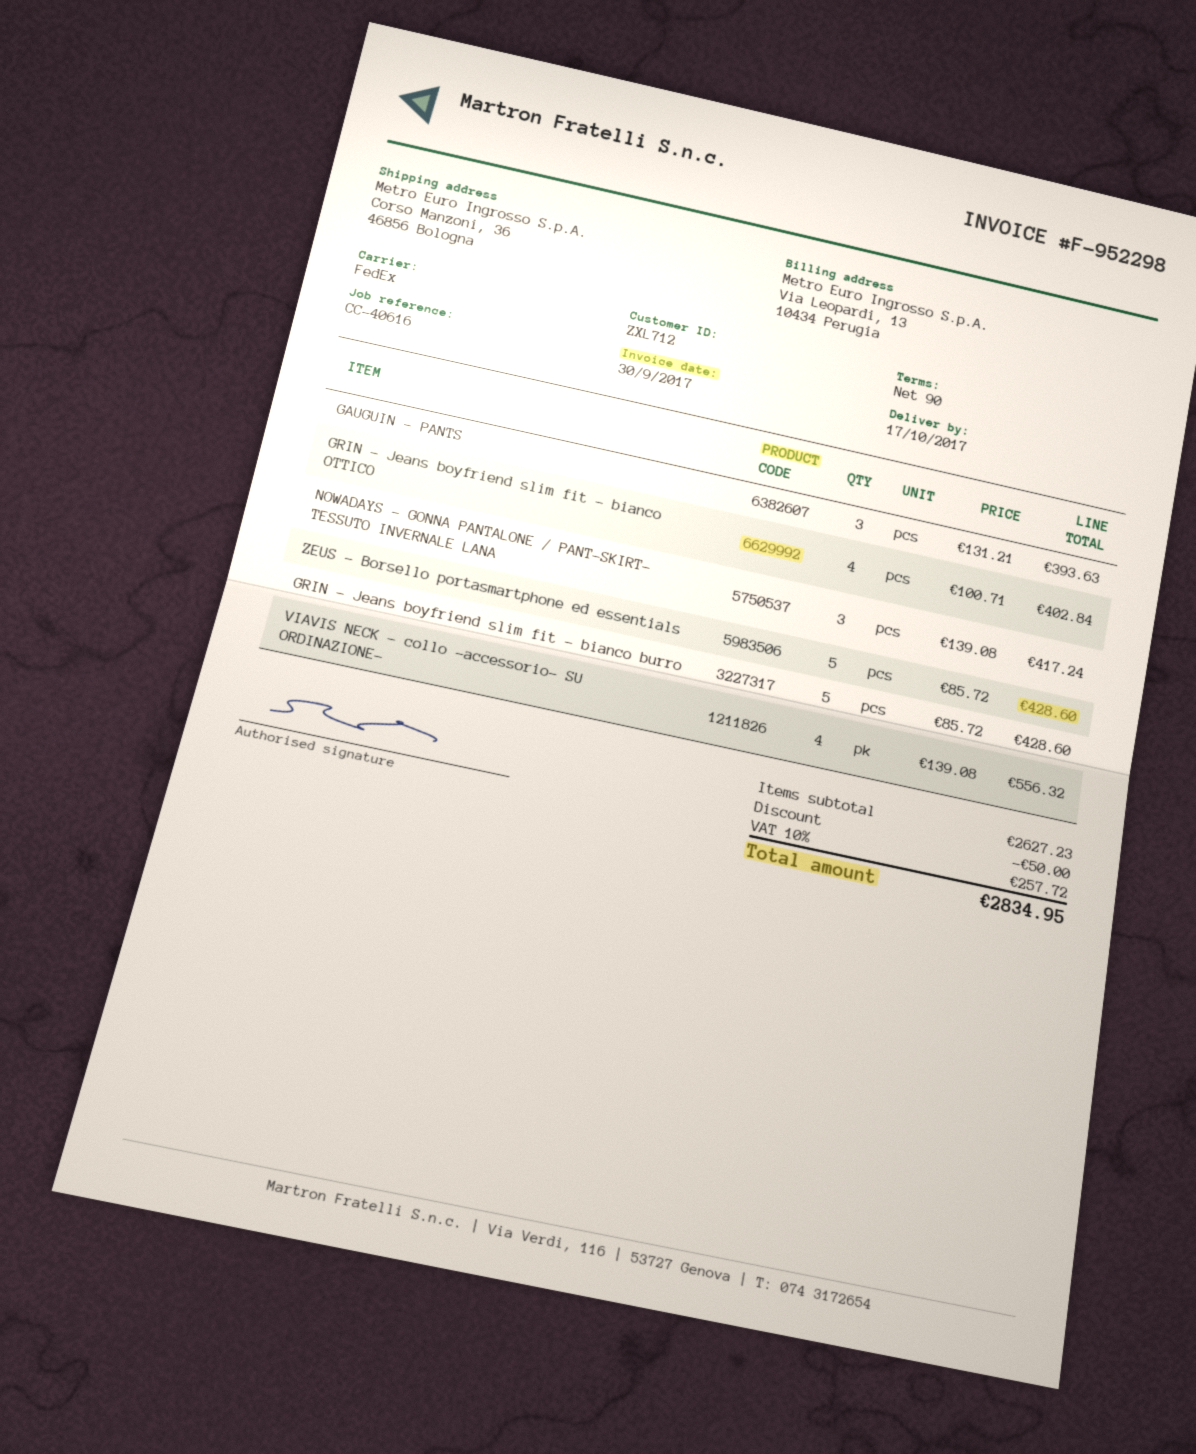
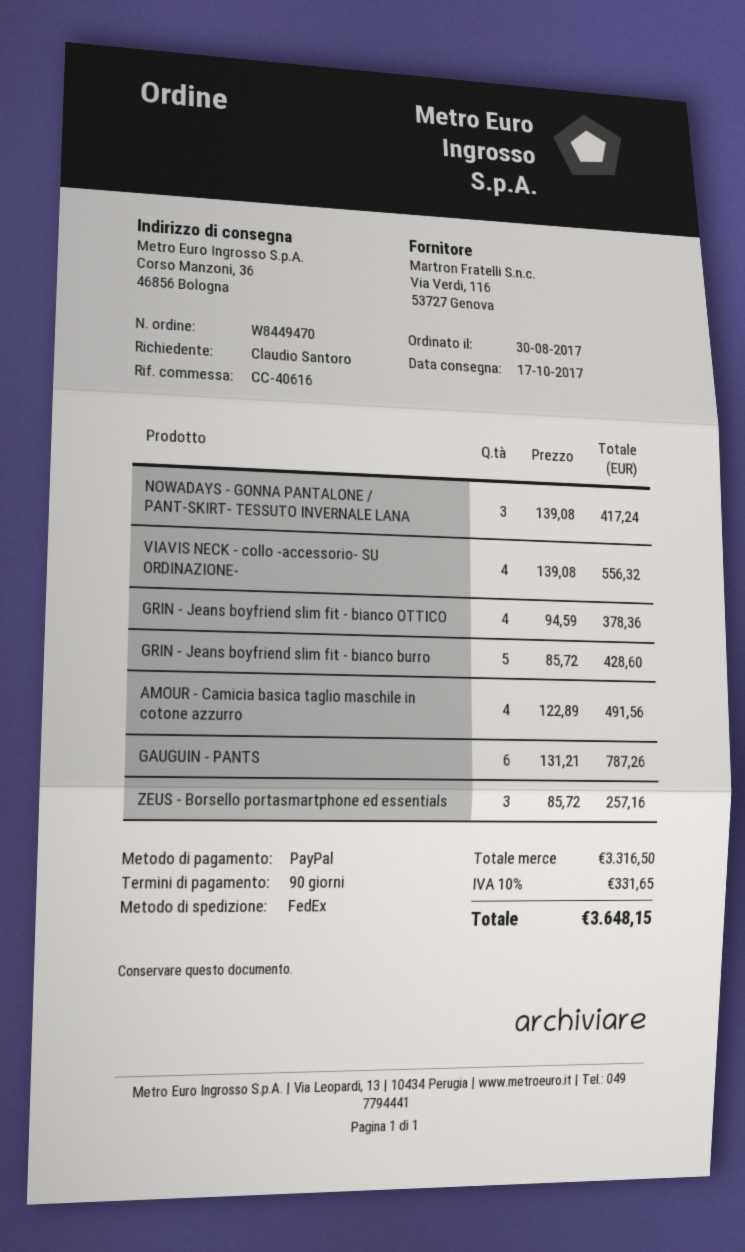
GAUGUIN - PANTS: 3 x 131.21 = 393.63 -> 6 x 131.21 = 787.26
GRIN - Jeans boyfriend slim fit - bianco OTTICO: 4 x 100.71 = 402.84 -> 4 x 94.59 = 378.36
ZEUS - Borsello portasmartphone ed essentials: 5 x 85.72 = 428.60 -> 3 x 85.72 = 257.16
AMOUR - Camicia basica taglio maschile in cotone azzurro: none -> 4 x 122.89 = 491.56
subtotal: 2627.23 -> 3316.50
discount: 50.00 -> none
tax: 10% = 257.72 -> 10% = 331.65
total: 2834.95 -> 3648.15

